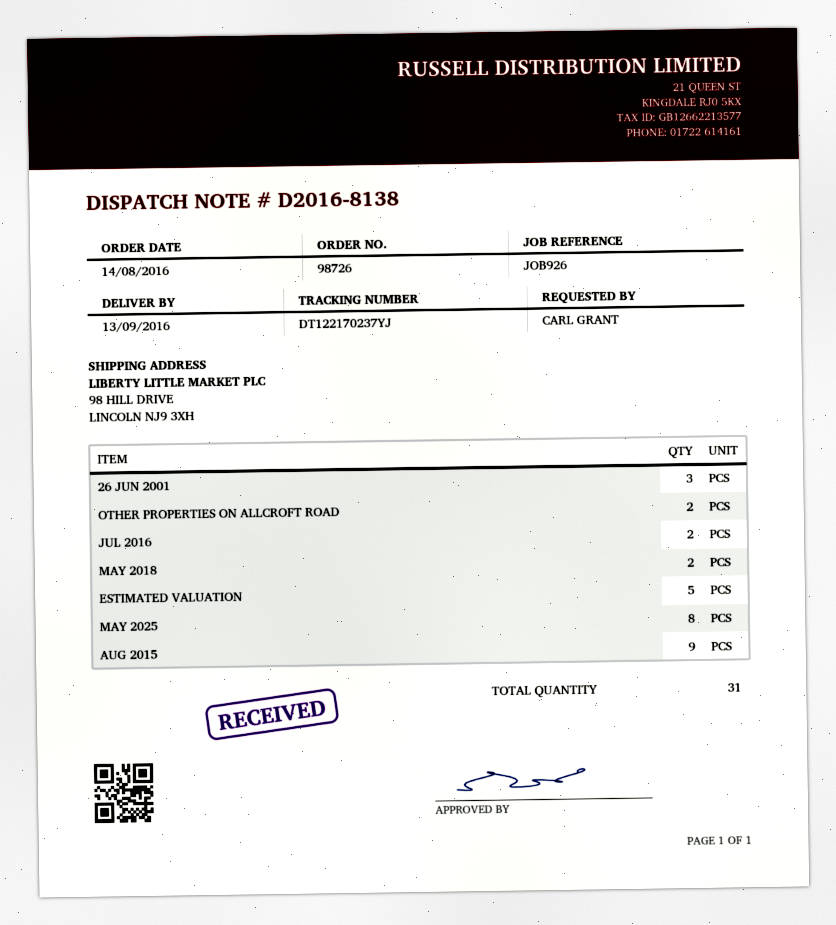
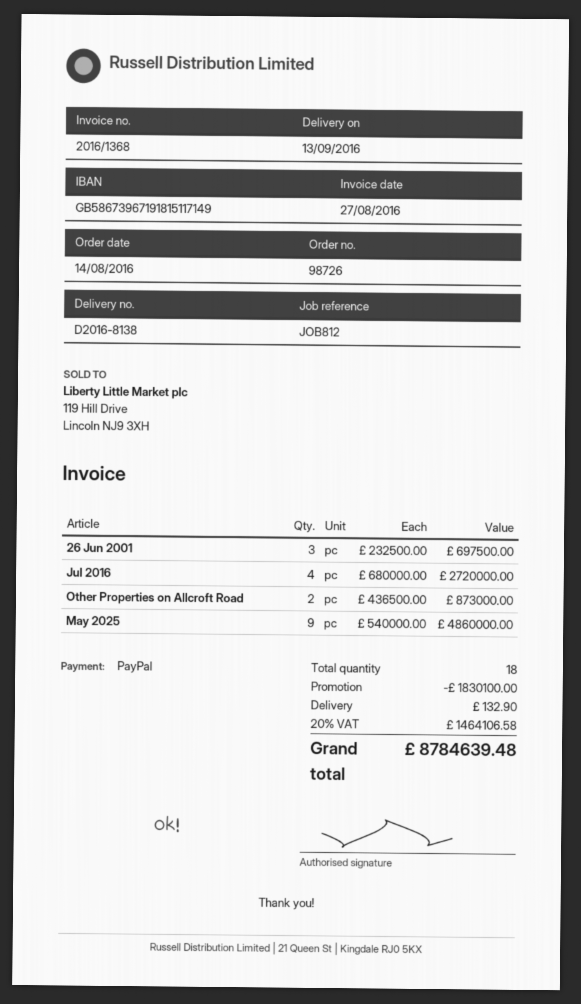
reference: JOB926 -> JOB812
JUL 2016: 2 -> 4
MAY 2018: 2 -> none
ESTIMATED VALUATION: 5 -> none
MAY 2025: 8 -> 9
AUG 2015: 9 -> none
total quantity: 31 -> 18

